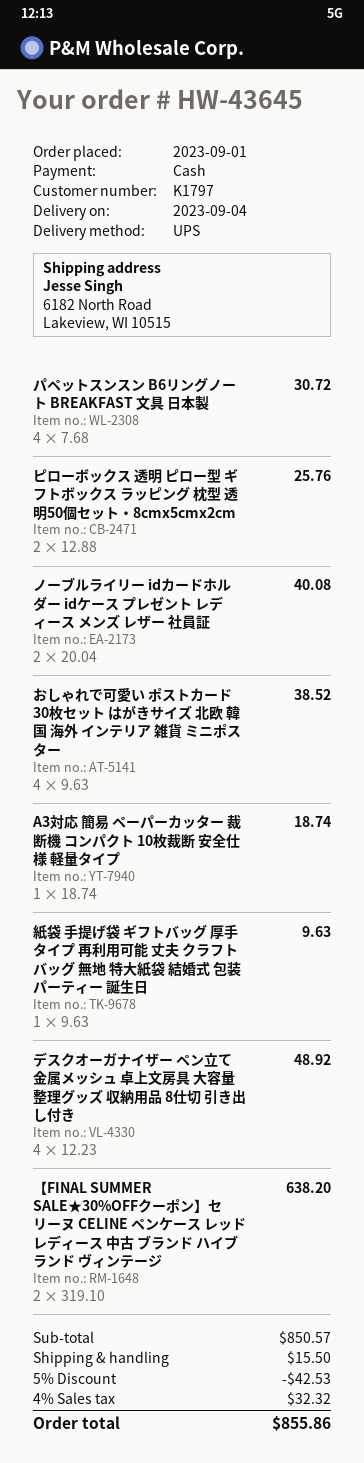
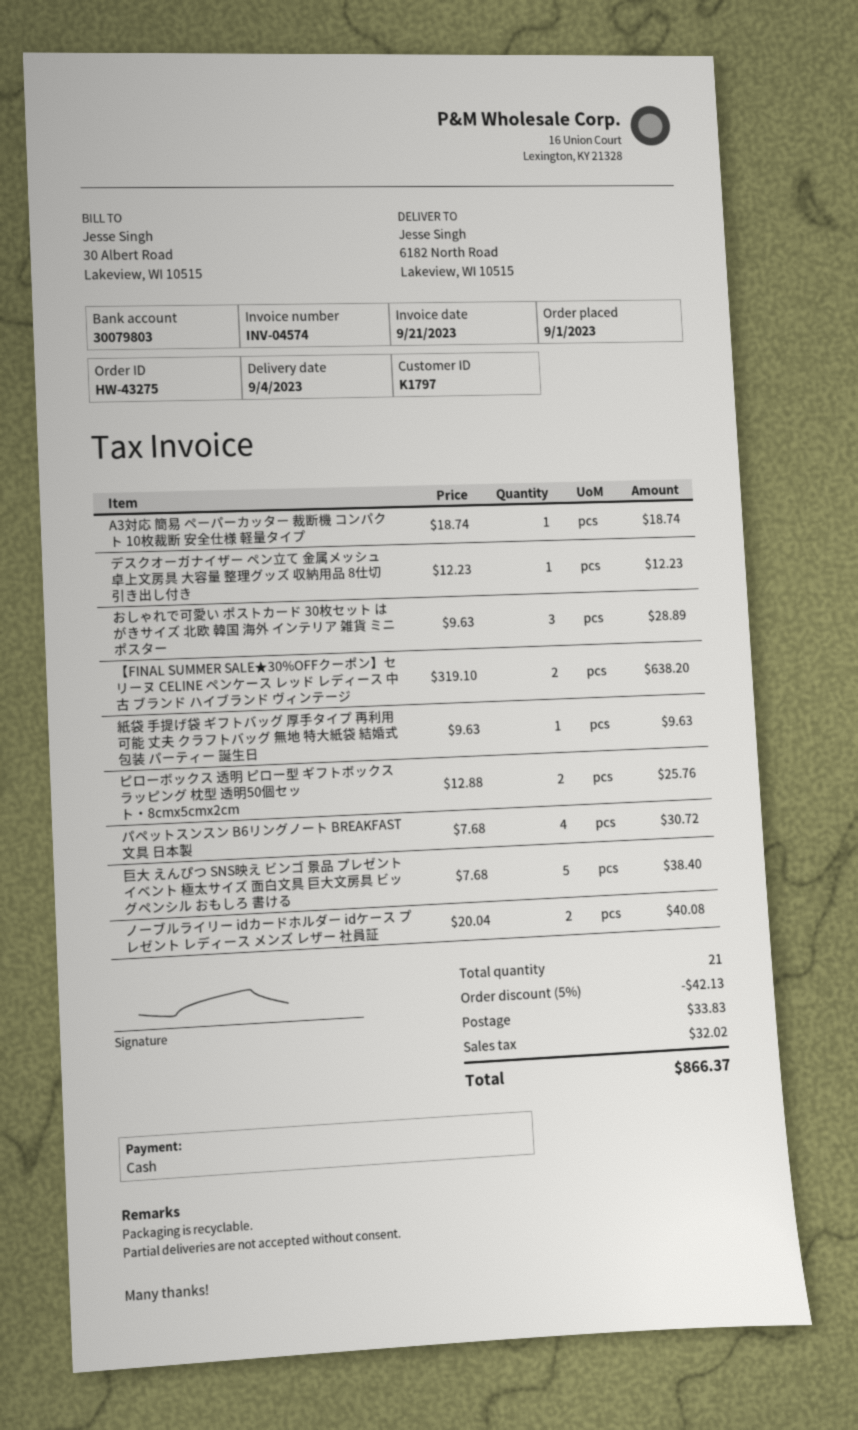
order number: HW-43645 -> HW-43275
おしゃれで可愛い ポストカード 30枚セット はがきサイズ 北欧 韓国 海外 インテリア 雑貨 ミニポスター: 4 x 9.63 = 38.52 -> 3 x 9.63 = 28.89
デスクオーガナイザー ペン立て 金属メッシュ 卓上文房具 大容量 整理グッズ 収納用品 8仕切 引き出し付き: 4 x 12.23 = 48.92 -> 1 x 12.23 = 12.23
巨大 えんぴつ SNS映え ビンゴ 景品 プレゼント イベント 極太サイズ 面白文具 巨大文房具 ビッグペンシル おもしろ 書ける: none -> 5 x 7.68 = 38.40
discount: 5% = 42.53 -> 5% = 42.13
shipping: 15.50 -> 33.83
tax: 32.32 -> 32.02
total: 855.86 -> 866.37

